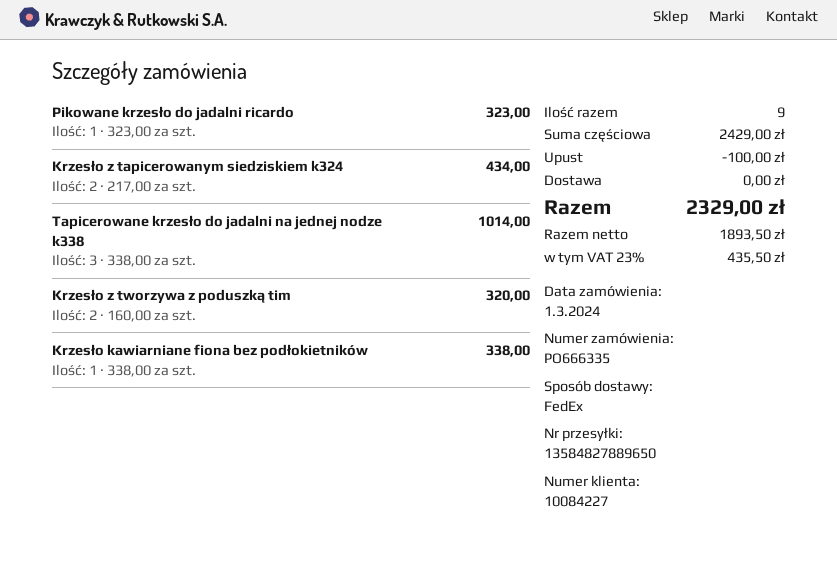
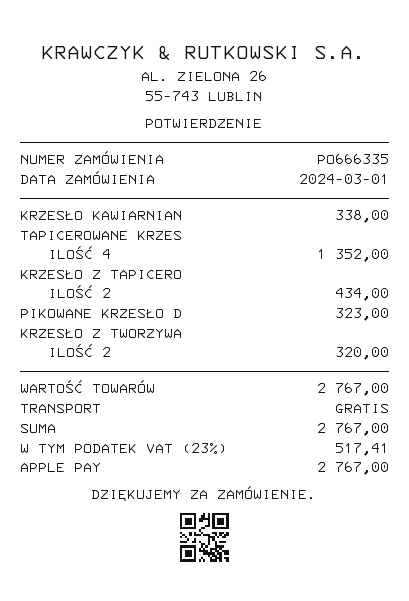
Tapicerowane krzesło do jadalni na jednej nodze k338: 3 for 1014.00 -> 4 for 1352.00
subtotal: 2429.00 -> 2767.00
discount: 100.00 -> none
tax: 23% = 435.50 -> 23% = 517.41
total: 2329.00 -> 2767.00

